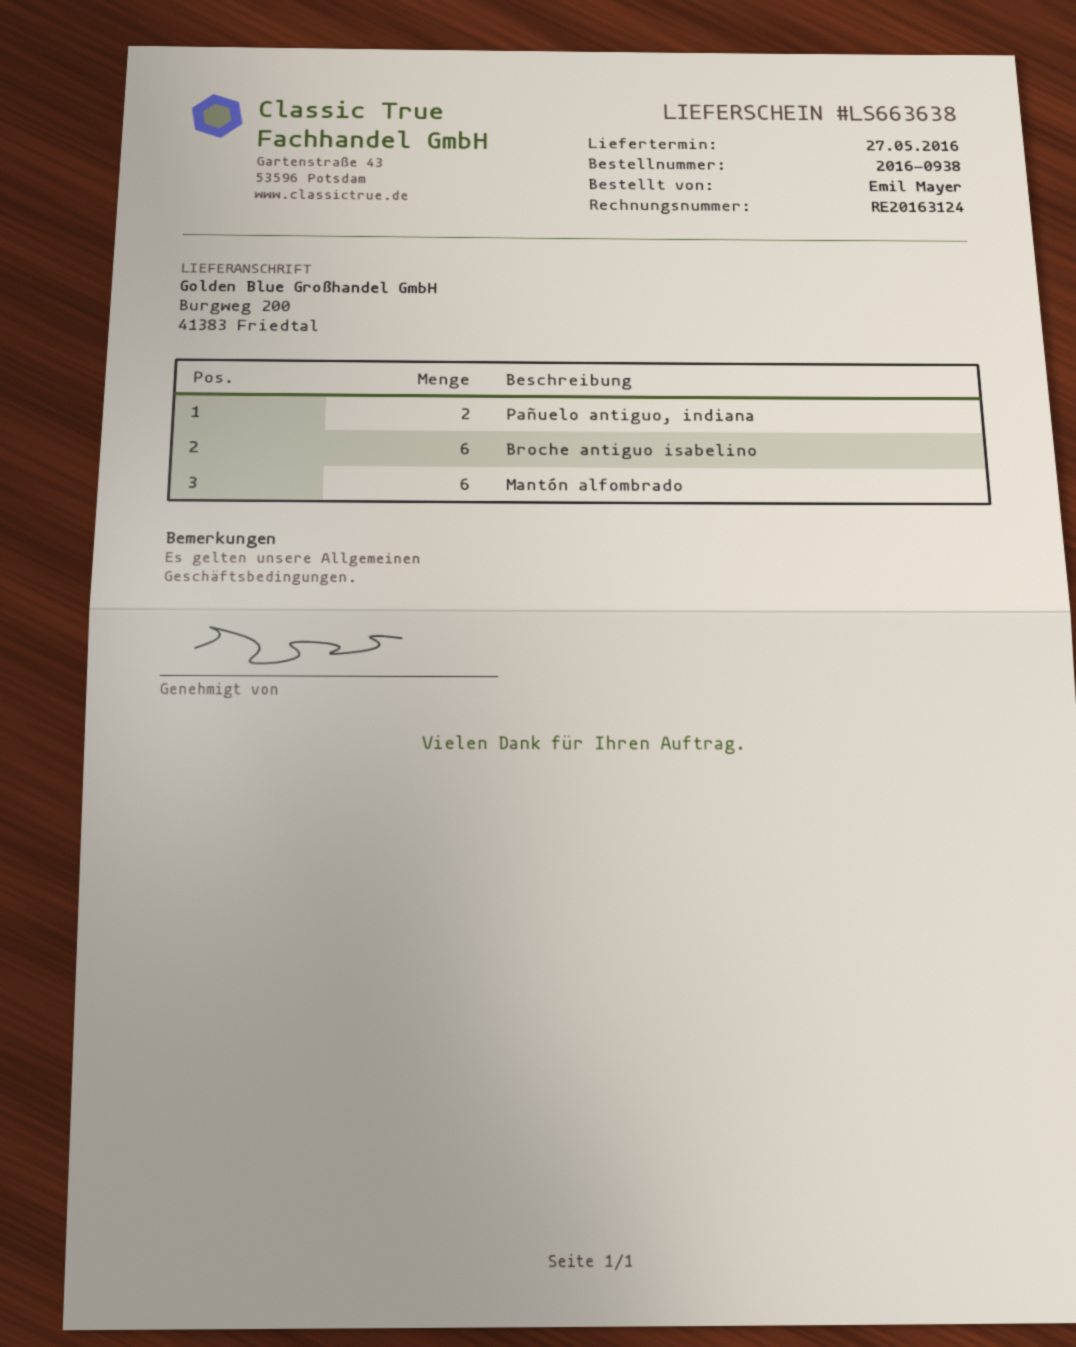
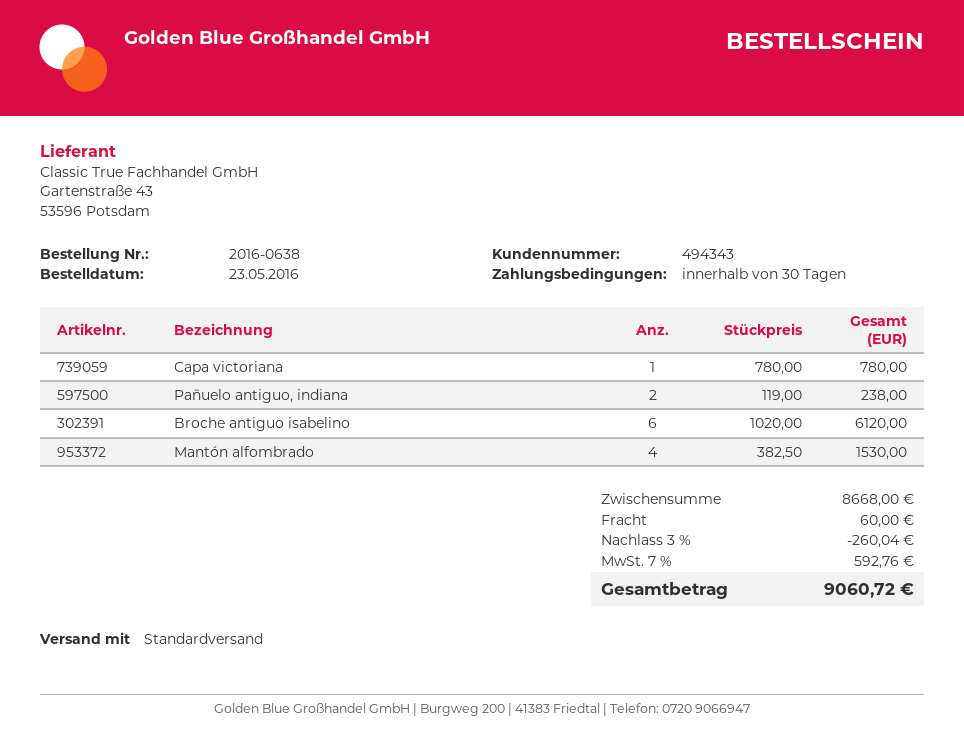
order number: 2016-0938 -> 2016-0638
Mantón alfombrado: 6 -> 4
Capa victoriana: none -> 1

